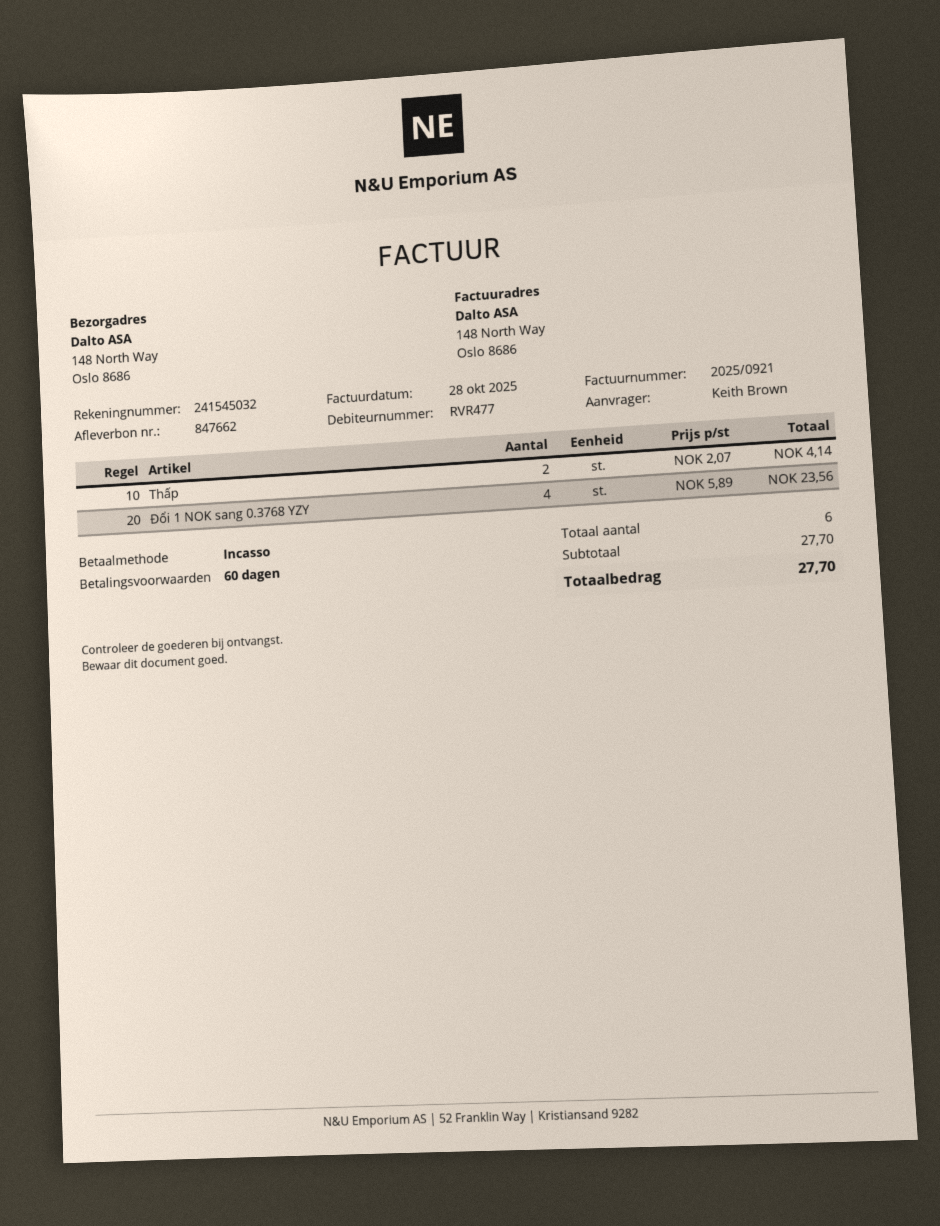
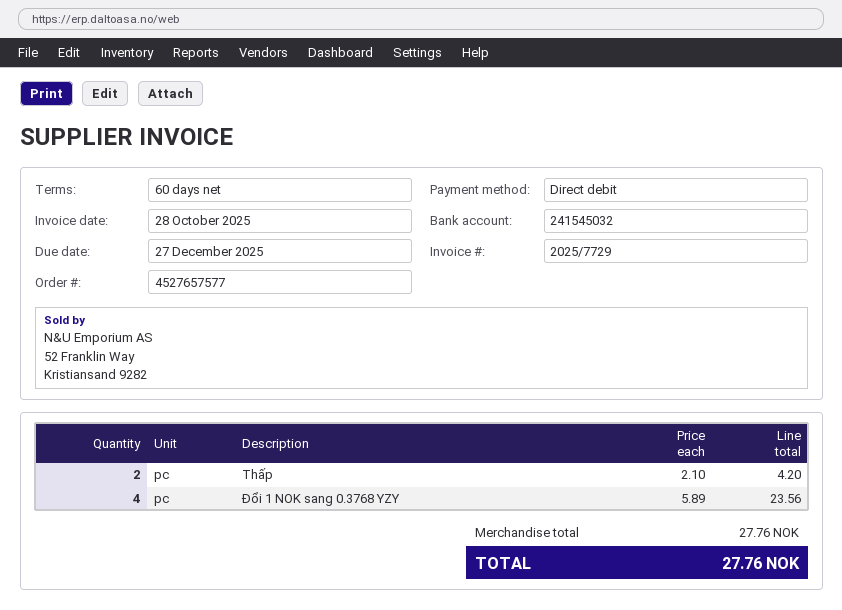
invoice number: 2025/0921 -> 2025/7729
Thấp: 2 x 2.07 = 4.14 -> 2 x 2.10 = 4.20
subtotal: 27.70 -> 27.76
total: 27.70 -> 27.76

